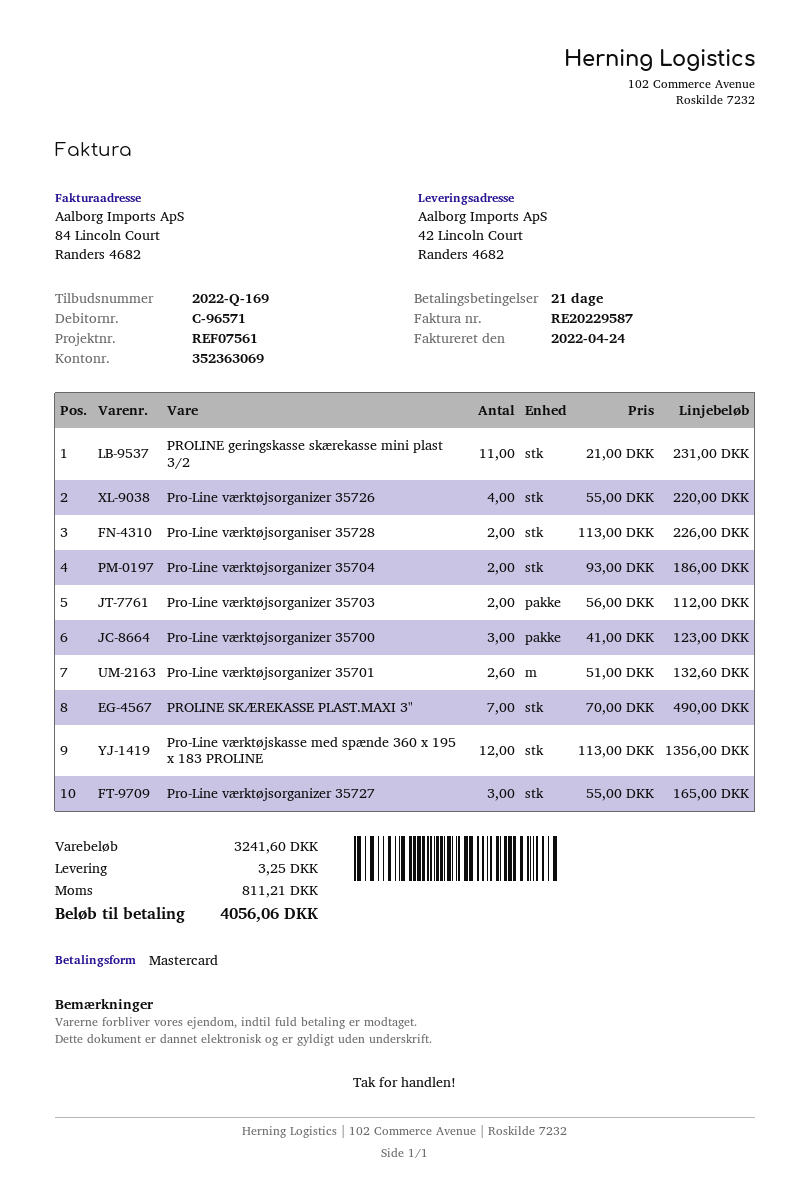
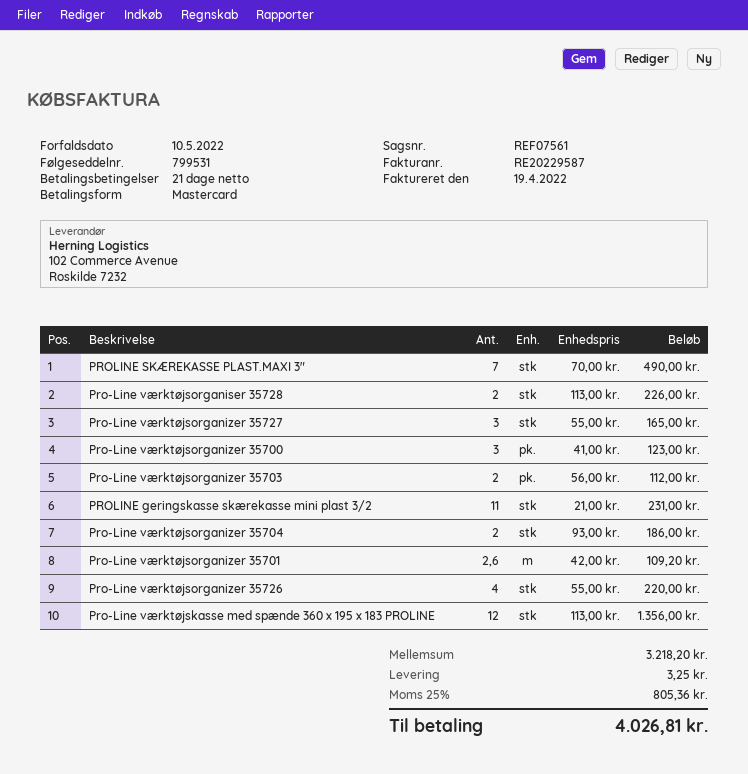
invoice date: 2022-04-24 -> 2022-04-19
Pro-Line værktøjsorganizer 35701: 2.6 x 51.00 = 132.60 -> 2.6 x 42.00 = 109.20
subtotal: 3241.60 -> 3218.20
tax: 811.21 -> 805.36
total: 4056.06 -> 4026.81

